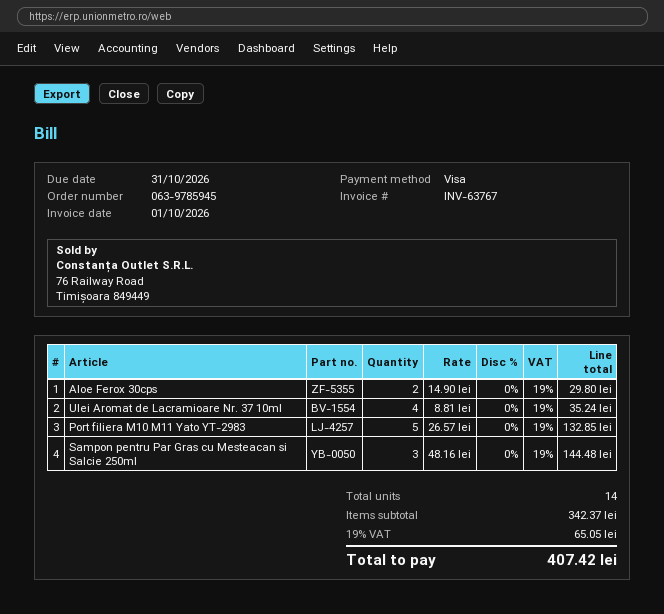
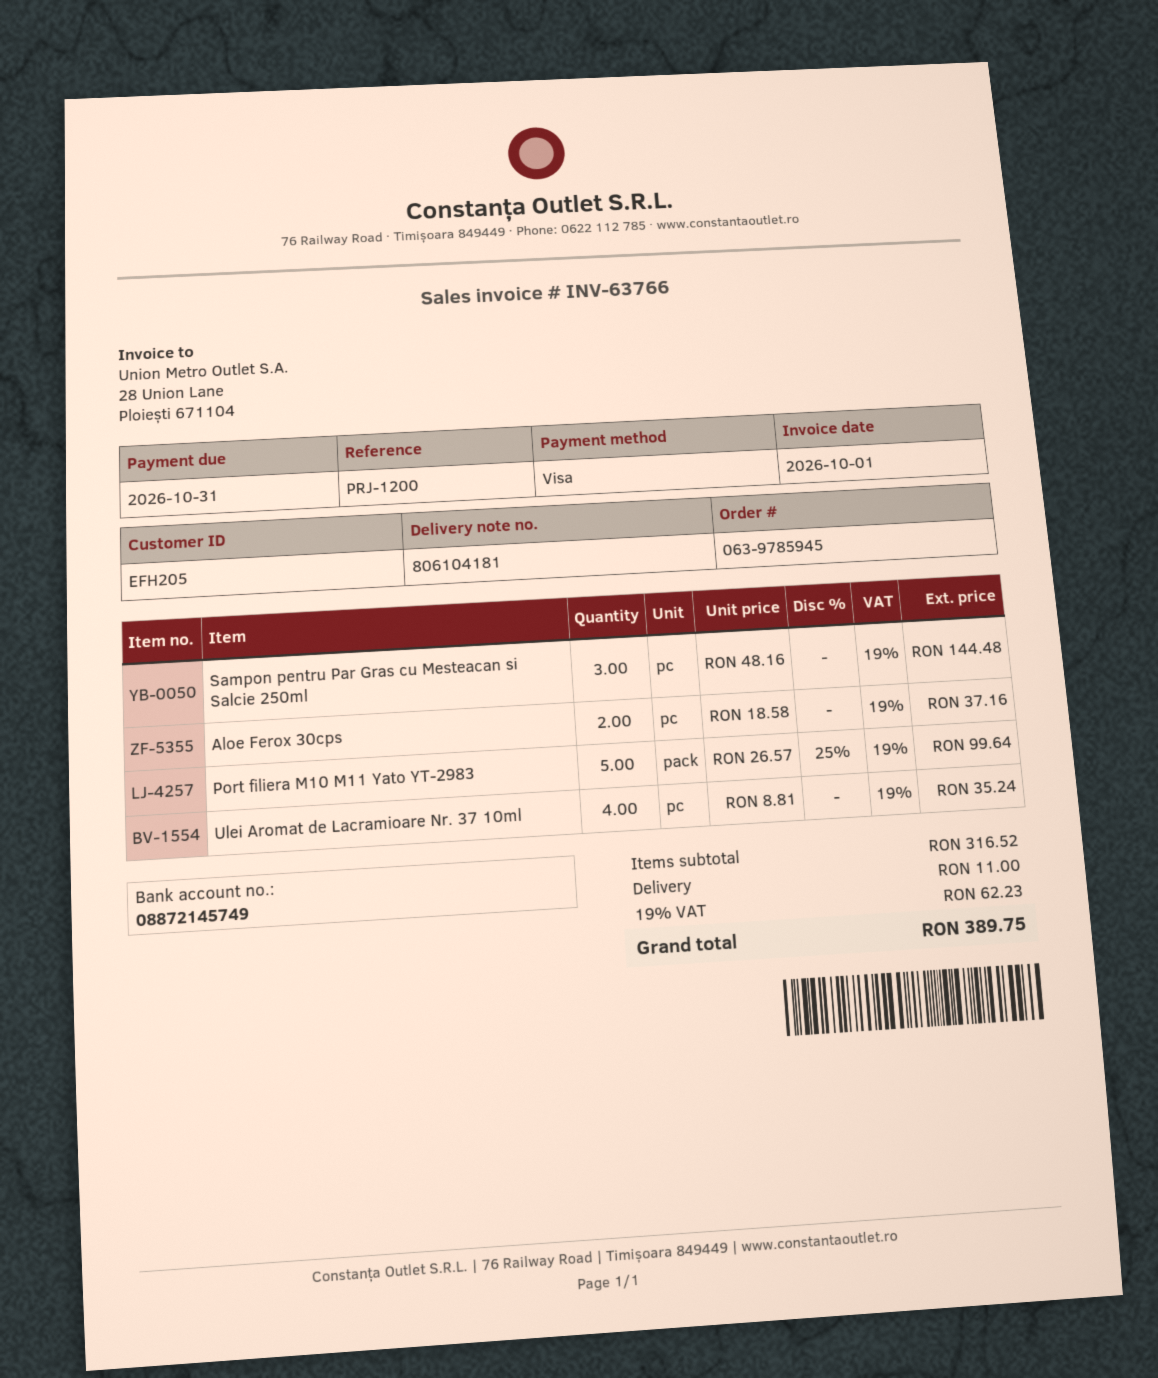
invoice number: INV-63767 -> INV-63766
Aloe Ferox 30cps: 2 x 14.90 = 29.80 -> 2 x 18.58 = 37.16
Port filiera M10 M11 Yato YT-2983: 5 x 26.57 = 132.85 -> 5 x 26.57 - 25% = 99.64
subtotal: 342.37 -> 316.52
shipping: none -> 11.00
tax: 19% = 65.05 -> 19% = 62.23
total: 407.42 -> 389.75

